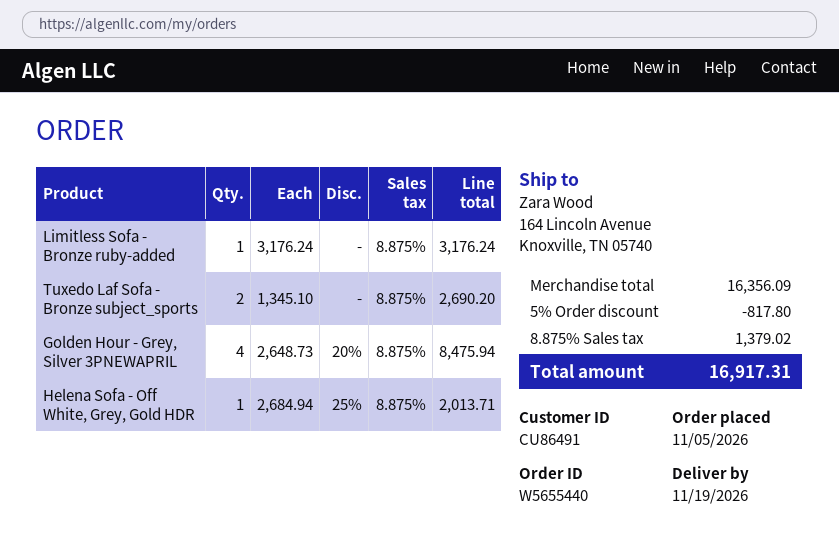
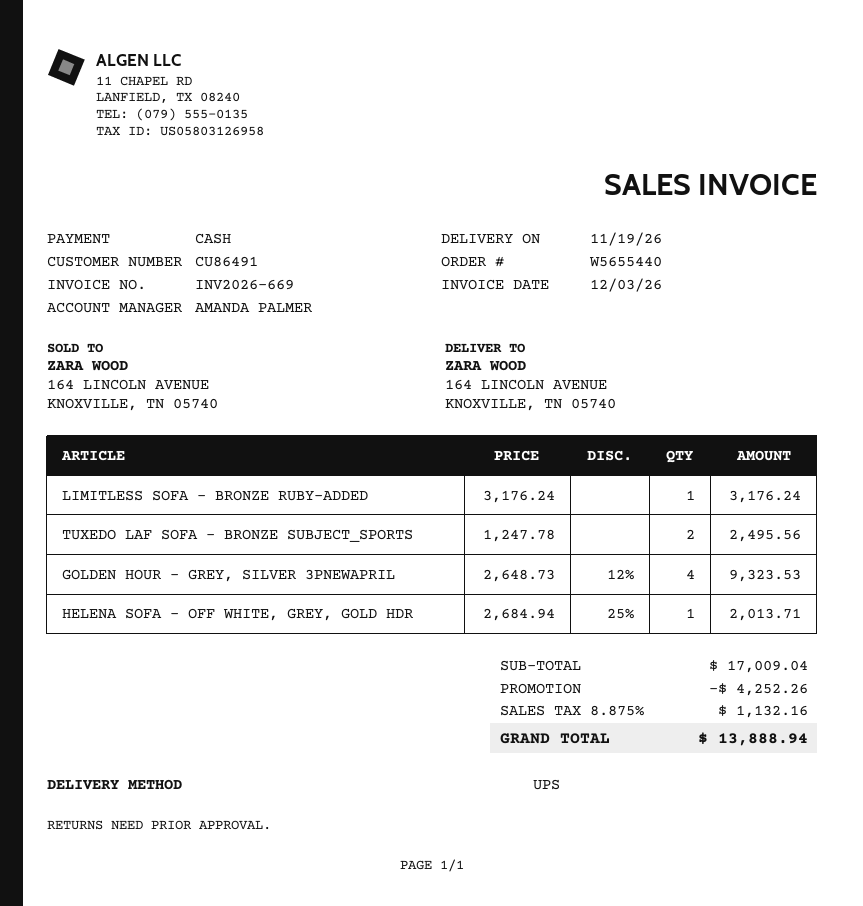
Tuxedo Laf Sofa - Bronze subject_sports: 2 x 1345.10 = 2690.20 -> 2 x 1247.78 = 2495.56
Golden Hour - Grey, Silver 3PNEWAPRIL: 4 x 2648.73 - 20% = 8475.94 -> 4 x 2648.73 - 12% = 9323.53
subtotal: 16356.09 -> 17009.04
discount: 817.80 -> 4252.26
tax: 8.875% = 1379.02 -> 8.875% = 1132.16
total: 16917.31 -> 13888.94

